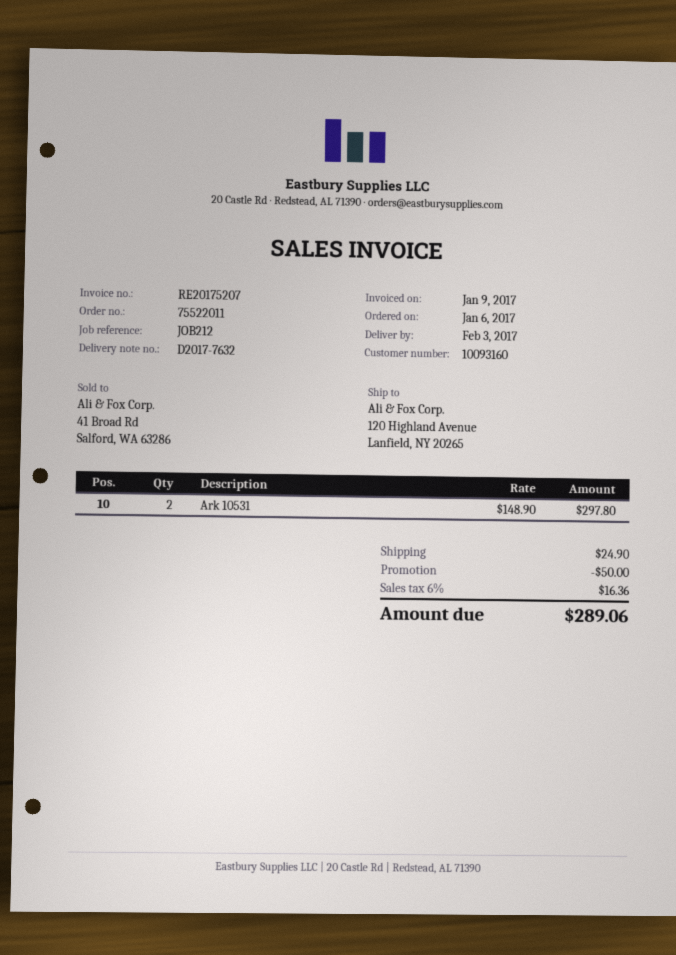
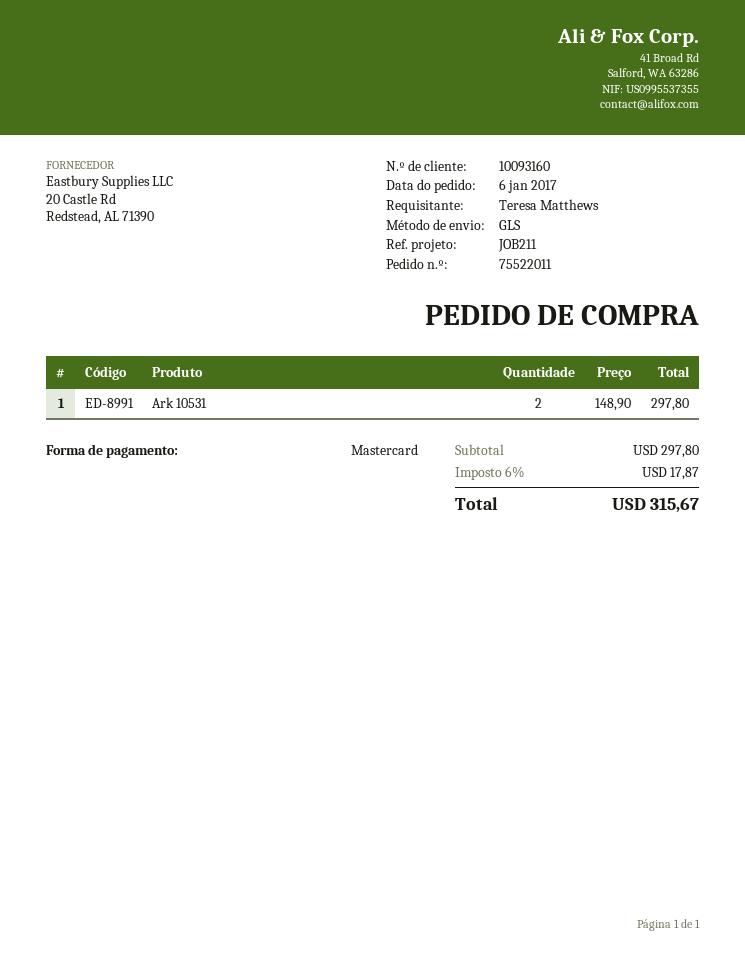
reference: JOB212 -> JOB211
discount: 50.00 -> none
shipping: 24.90 -> none
tax: 6% = 16.36 -> 6% = 17.87
total: 289.06 -> 315.67

